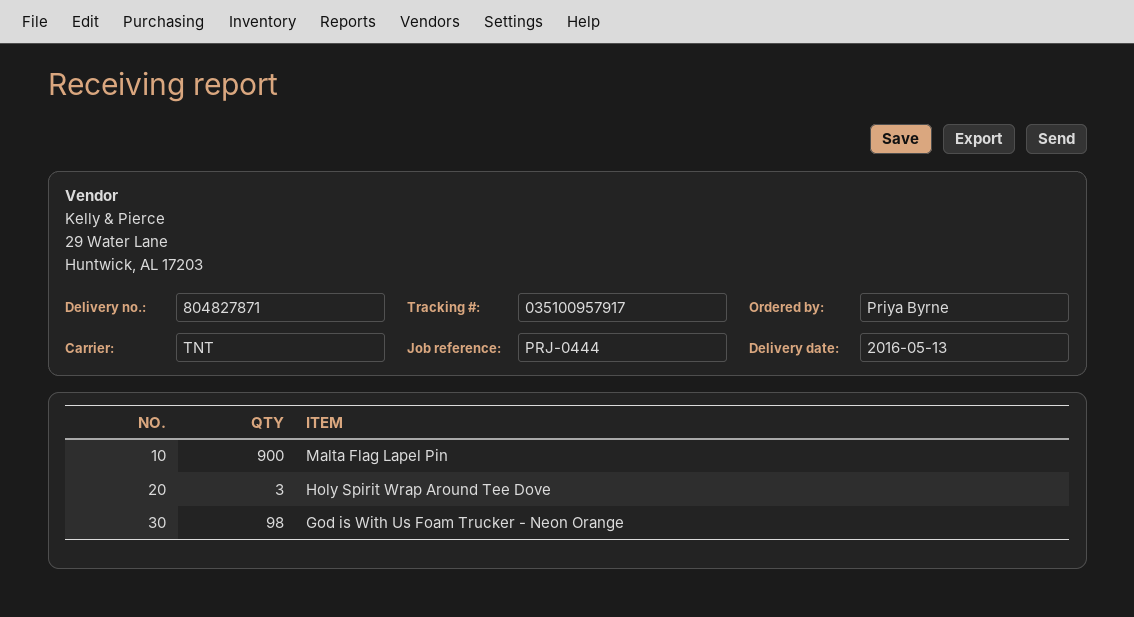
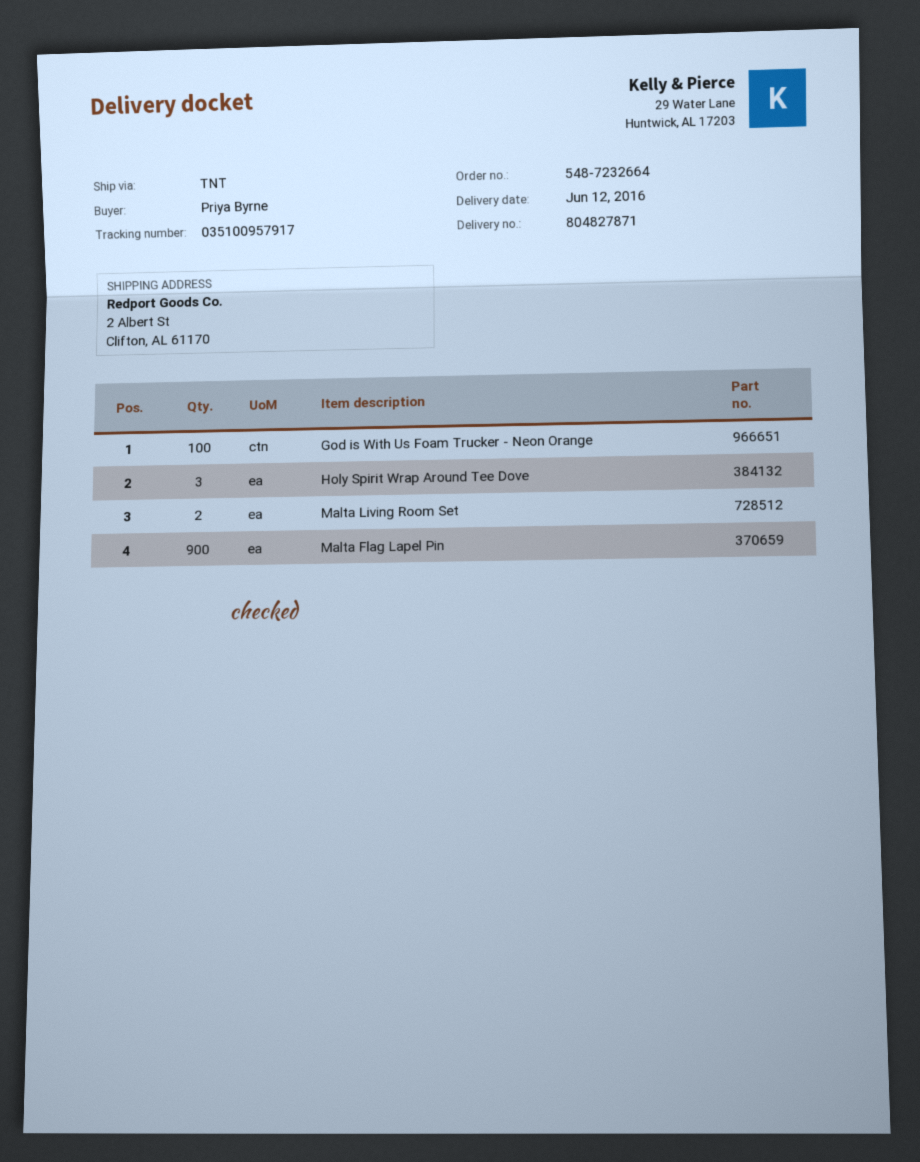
delivery date: 2016-05-13 -> 2016-06-12
God is With Us Foam Trucker - Neon Orange: 98 -> 100
Malta Living Room Set: none -> 2

